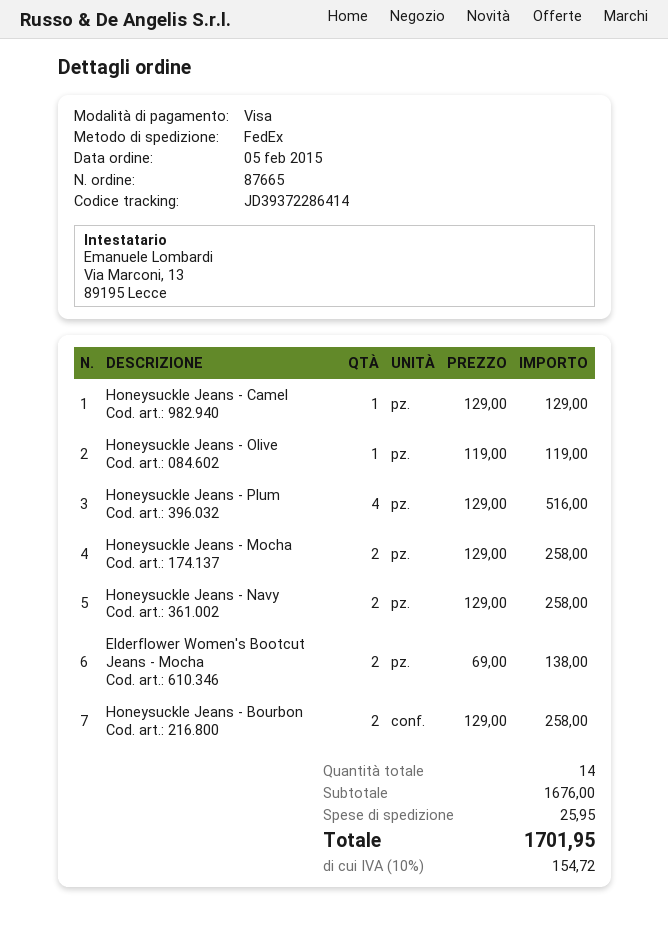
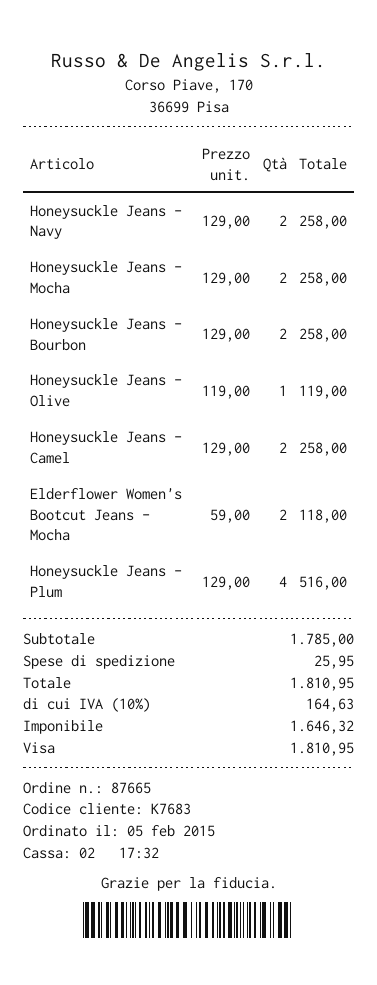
Honeysuckle Jeans - Camel: 1 x 129.00 = 129.00 -> 2 x 129.00 = 258.00
Elderflower Women's Bootcut Jeans - Mocha: 2 x 69.00 = 138.00 -> 2 x 59.00 = 118.00
subtotal: 1676.00 -> 1785.00
tax: 10% = 154.72 -> 10% = 164.63
total: 1701.95 -> 1810.95

